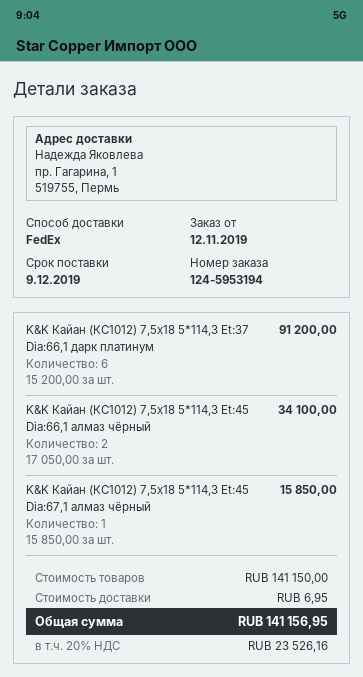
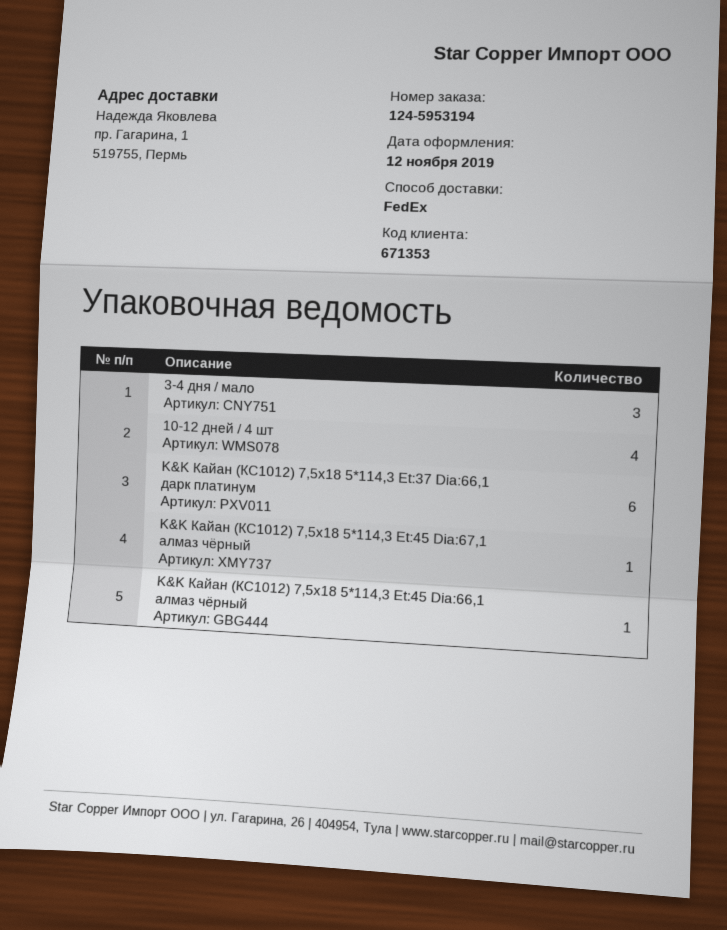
K&K Кайан (КС1012) 7,5x18 5*114,3 Et:45 Dia:66,1 алмаз чёрный: 2 -> 1
3-4 дня / мало: none -> 3
10-12 дней / 4 шт: none -> 4

